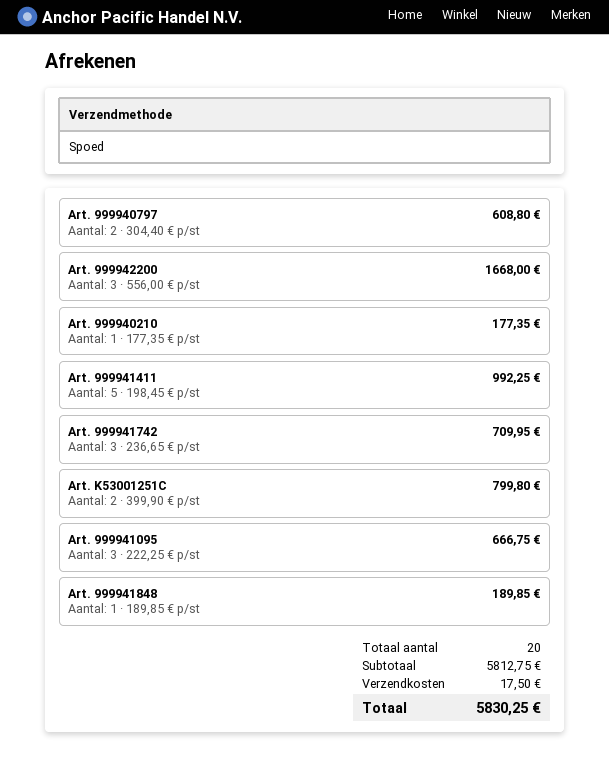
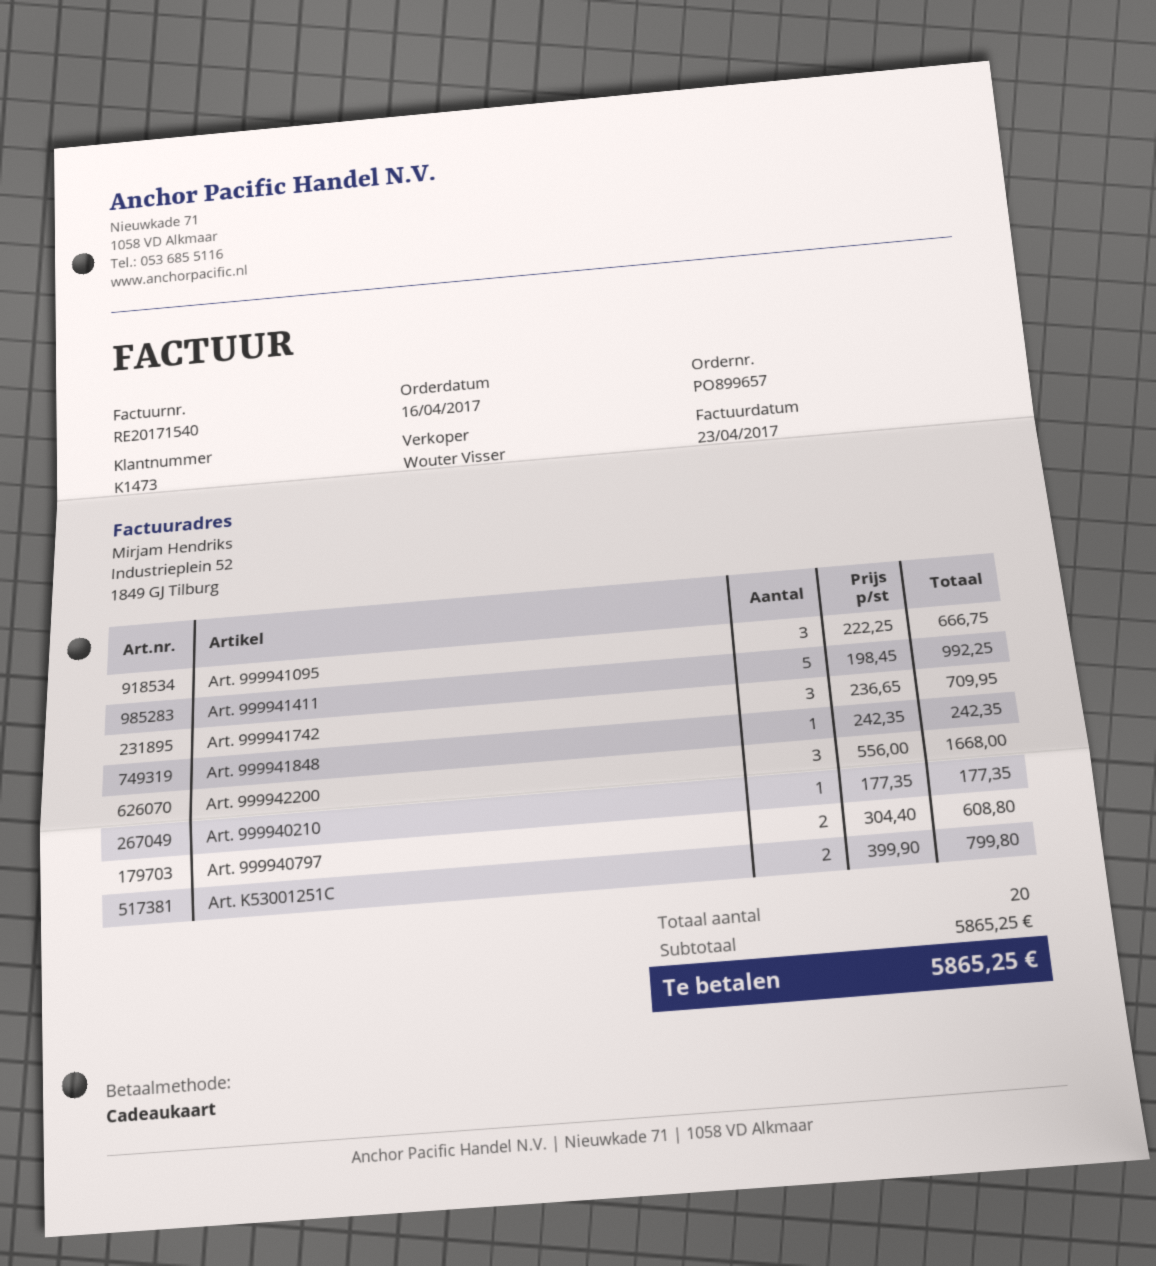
Art. 999941848: 1 x 189.85 = 189.85 -> 1 x 242.35 = 242.35
subtotal: 5812.75 -> 5865.25
shipping: 17.50 -> none
total: 5830.25 -> 5865.25

